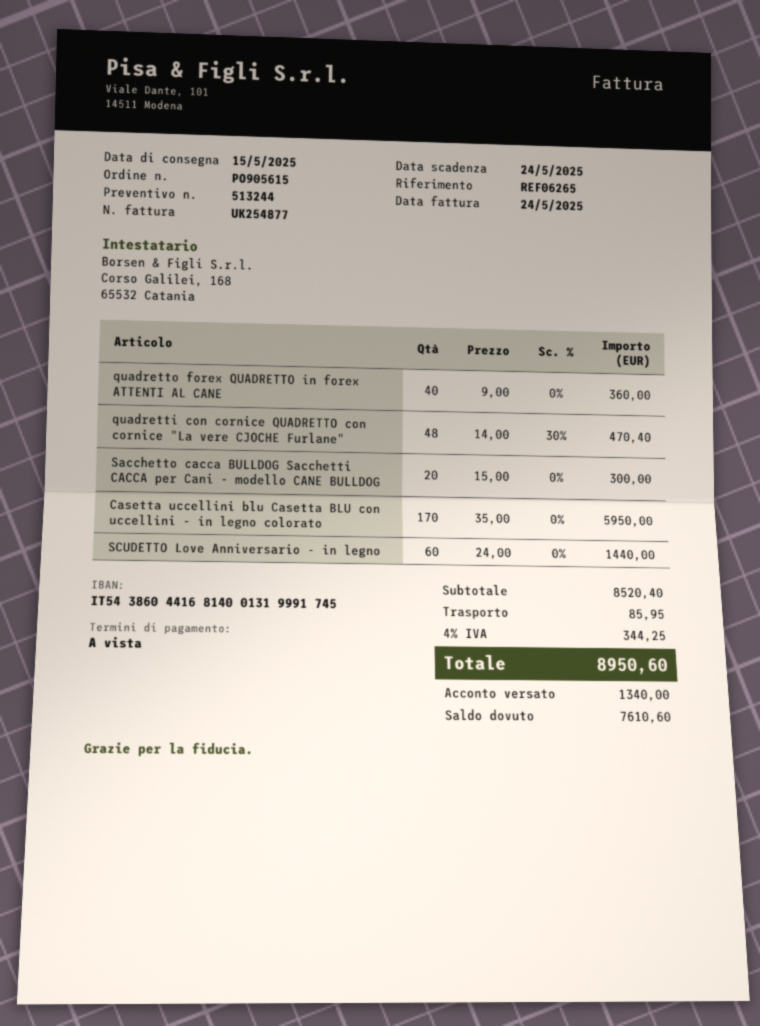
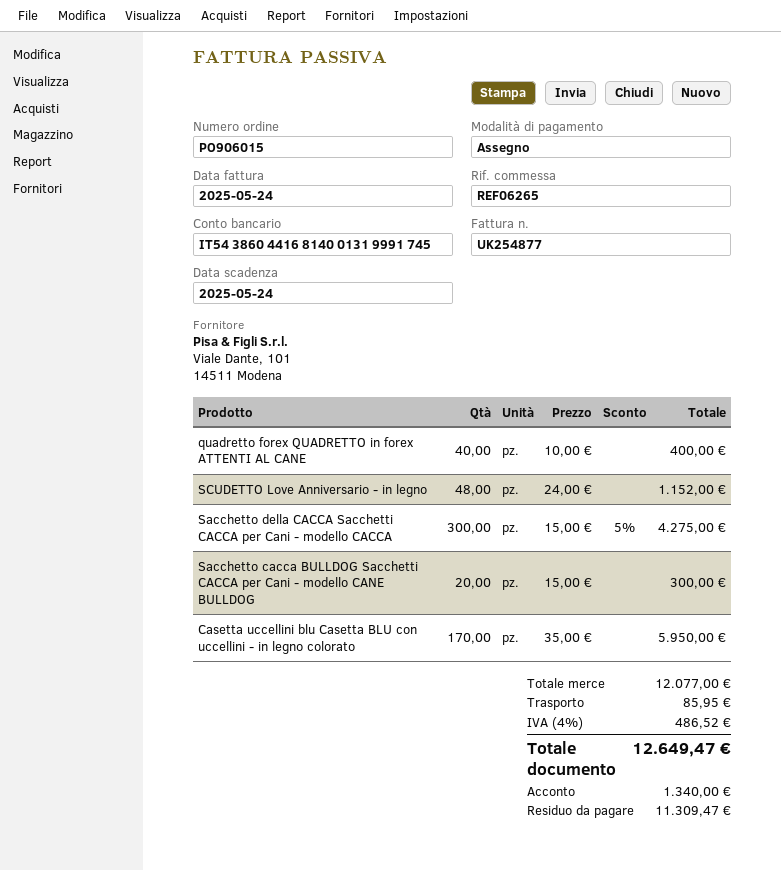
order number: PO905615 -> PO906015
quadretto forex QUADRETTO in forex ATTENTI AL CANE: 40 x 9.00 = 360.00 -> 40 x 10.00 = 400.00
quadretti con cornice QUADRETTO con cornice "La vere CJOCHE Furlane": 48 x 14.00 - 30% = 470.40 -> none
SCUDETTO Love Anniversario - in legno: 60 x 24.00 = 1440.00 -> 48 x 24.00 = 1152.00
Sacchetto della CACCA Sacchetti CACCA per Cani - modello CACCA: none -> 300 x 15.00 - 5% = 4275.00
subtotal: 8520.40 -> 12077.00
tax: 4% = 344.25 -> 4% = 486.52
total: 8950.60 -> 12649.47
balance: 7610.60 -> 11309.47

